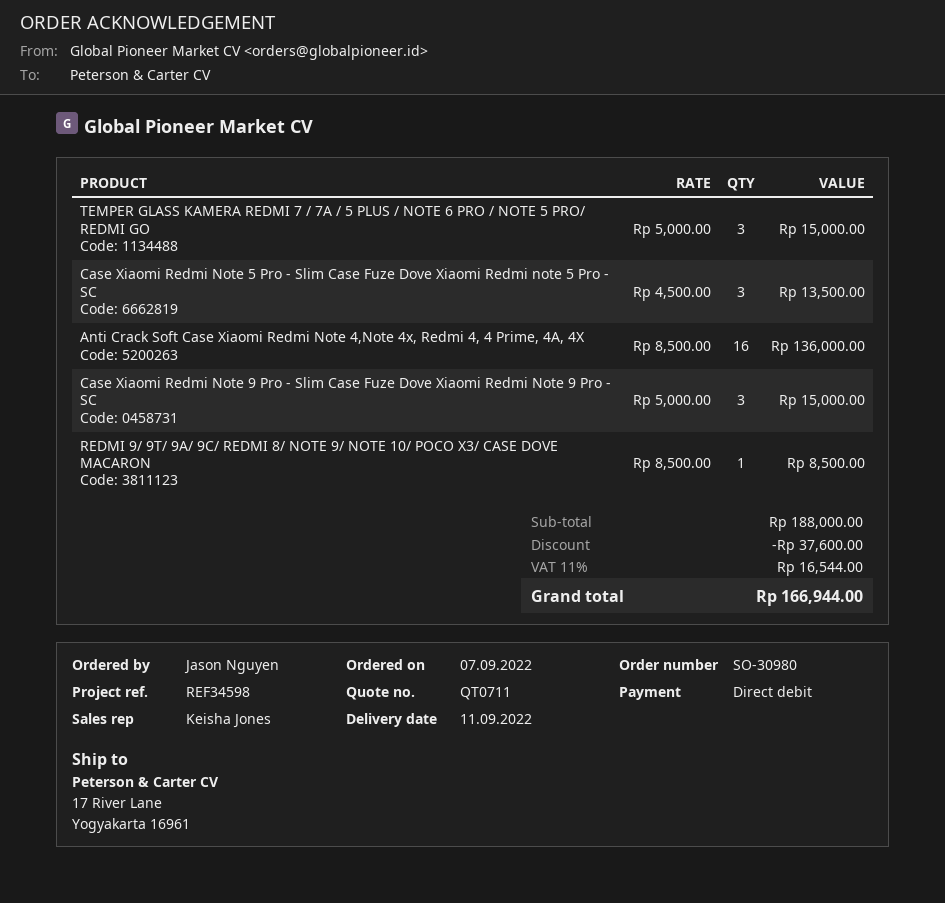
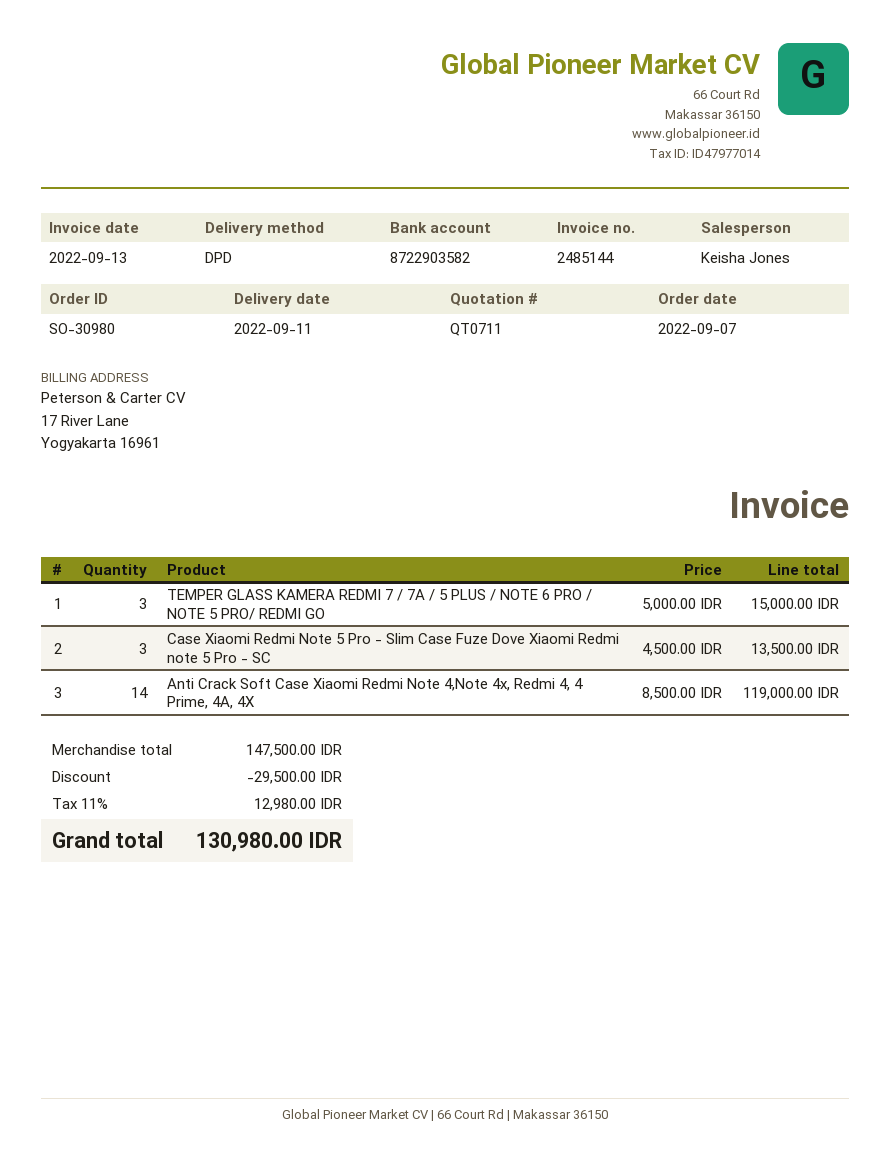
Anti Crack Soft Case Xiaomi Redmi Note 4,Note 4x, Redmi 4, 4 Prime, 4A, 4X: 16 x 8500.00 = 136000.00 -> 14 x 8500.00 = 119000.00
Case Xiaomi Redmi Note 9 Pro - Slim Case Fuze Dove Xiaomi Redmi Note 9 Pro - SC: 3 x 5000.00 = 15000.00 -> none
REDMI 9/ 9T/ 9A/ 9C/ REDMI 8/ NOTE 9/ NOTE 10/ POCO X3/ CASE DOVE MACARON: 1 x 8500.00 = 8500.00 -> none
subtotal: 188000.00 -> 147500.00
discount: 37600.00 -> 29500.00
tax: 11% = 16544.00 -> 11% = 12980.00
total: 166944.00 -> 130980.00

